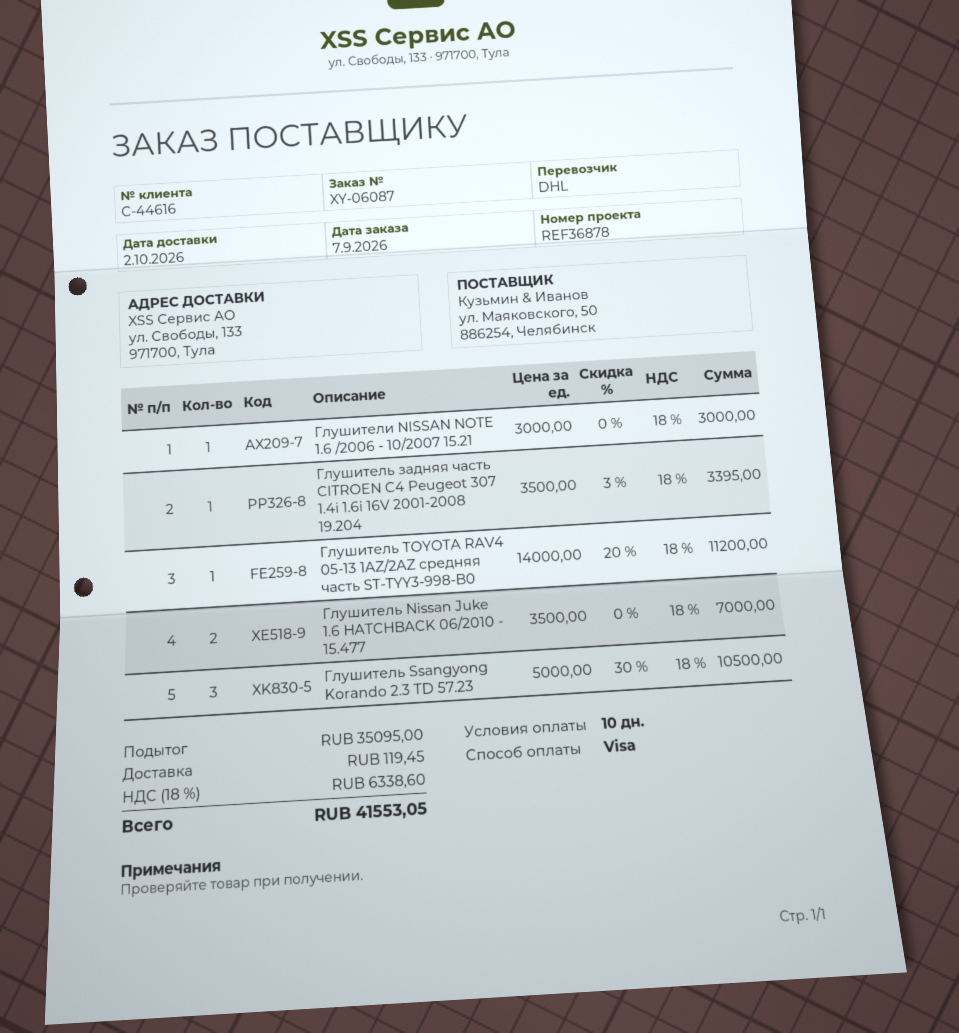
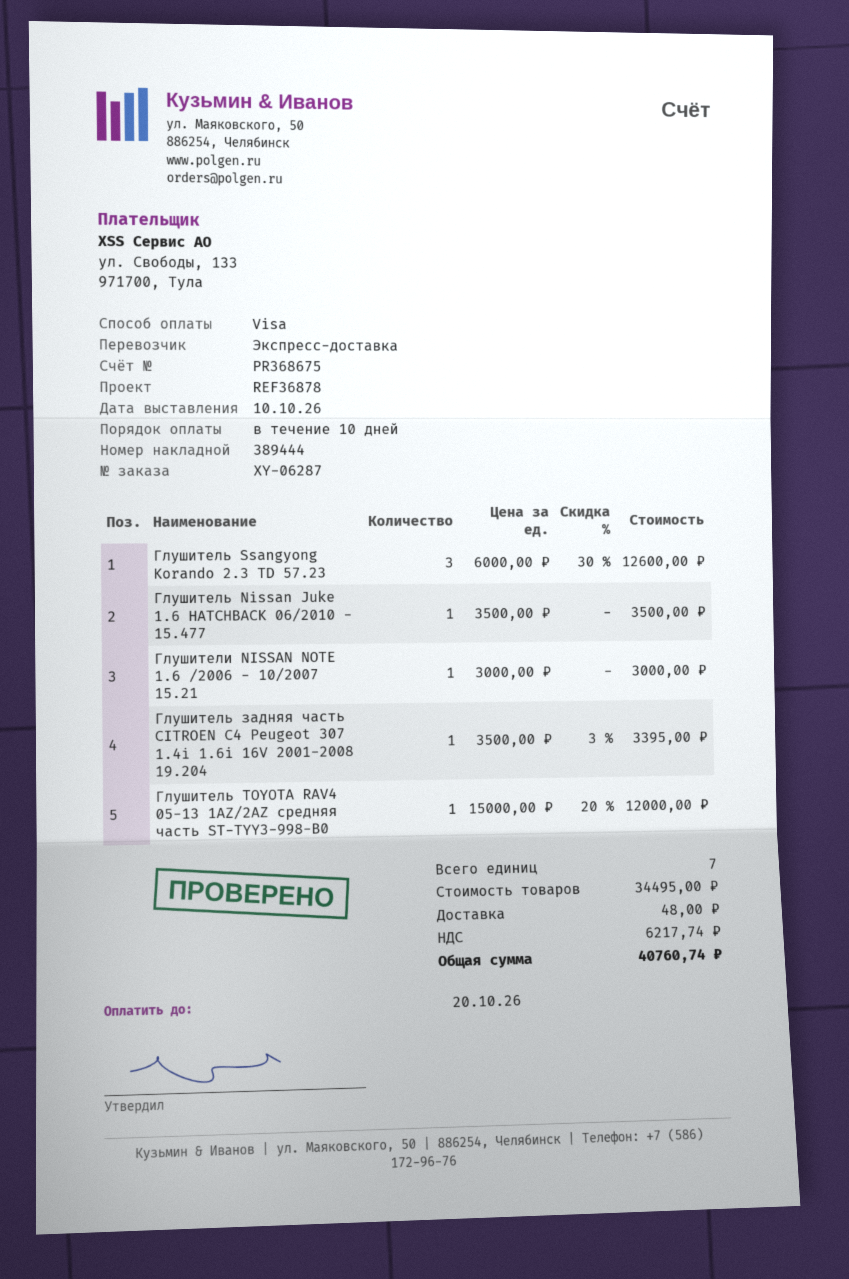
order number: XY-06087 -> XY-06287
shipping method: DHL -> express
Глушитель TOYOTA RAV4 05-13 1AZ/2AZ средняя часть ST-TYY3-998-B0: 1 x 14000.00 - 20% = 11200.00 -> 1 x 15000.00 - 20% = 12000.00
Глушитель Nissan Juke 1.6 HATCHBACK 06/2010 - 15.477: 2 x 3500.00 = 7000.00 -> 1 x 3500.00 = 3500.00
Глушитель Ssangyong Korando 2.3 TD 57.23: 3 x 5000.00 - 30% = 10500.00 -> 3 x 6000.00 - 30% = 12600.00
subtotal: 35095.00 -> 34495.00
shipping: 119.45 -> 48.00
tax: 6338.60 -> 6217.74
total: 41553.05 -> 40760.74

